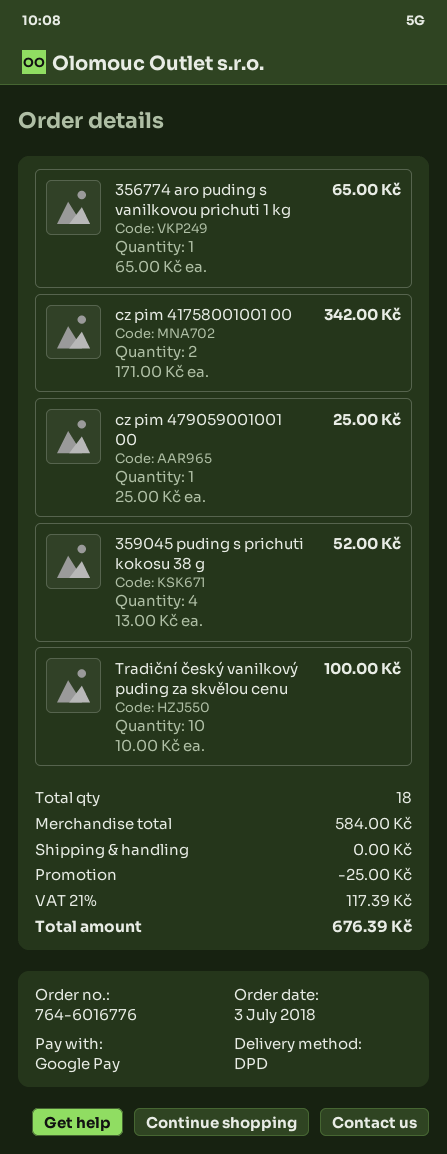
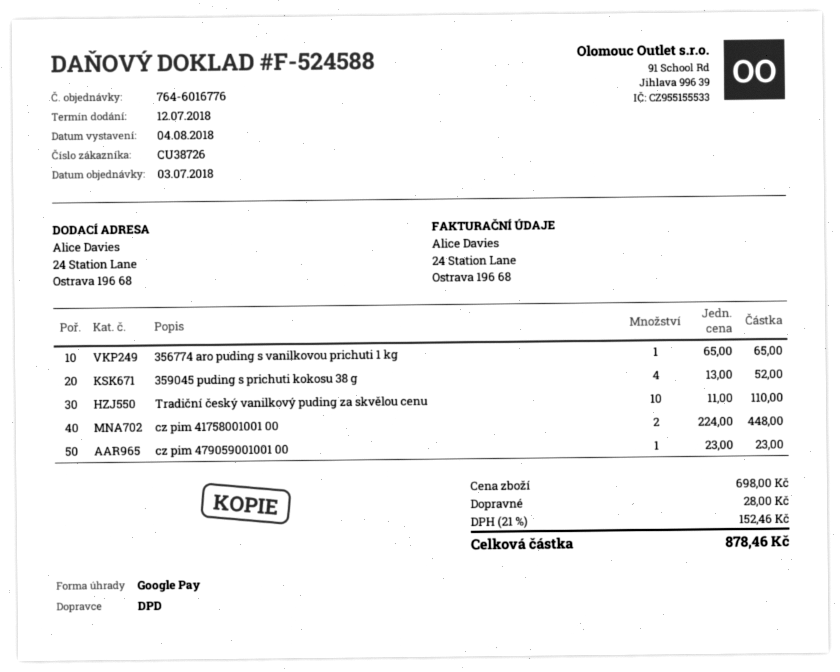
cz pim 41758001001 00: 2 x 171.00 = 342.00 -> 2 x 224.00 = 448.00
cz pim 479059001001 00: 1 x 25.00 = 25.00 -> 1 x 23.00 = 23.00
Tradiční český vanilkový puding za skvělou cenu: 10 x 10.00 = 100.00 -> 10 x 11.00 = 110.00
subtotal: 584.00 -> 698.00
discount: 25.00 -> none
shipping: 0.00 -> 28.00
tax: 21% = 117.39 -> 21% = 152.46
total: 676.39 -> 878.46

